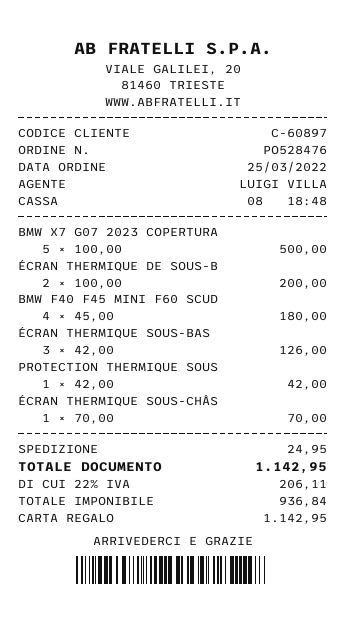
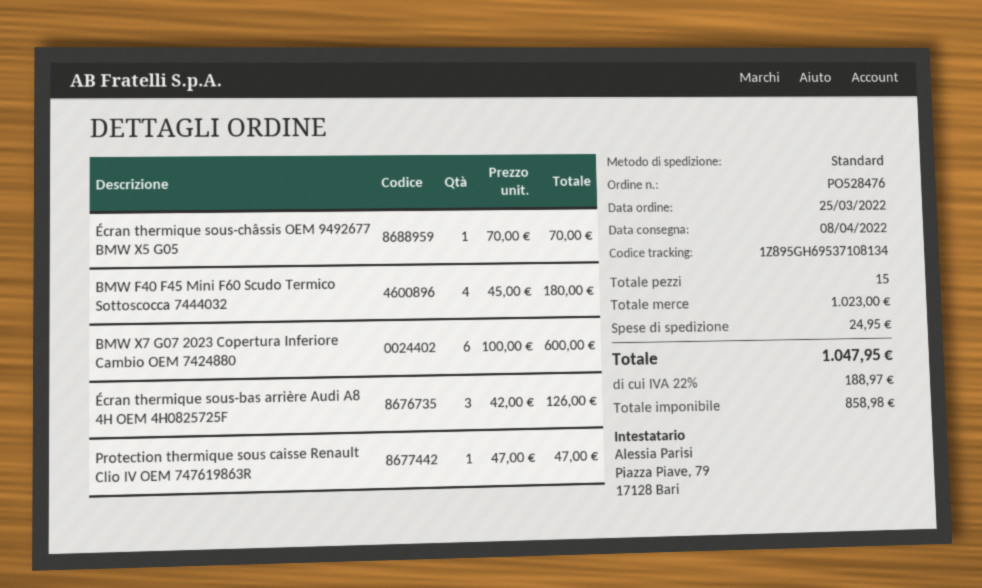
BMW X7 G07 2023 COPERTURA: 5 x 100.00 = 500.00 -> 6 x 100.00 = 600.00
ÉCRAN THERMIQUE DE SOUS-B: 2 x 100.00 = 200.00 -> none
PROTECTION THERMIQUE SOUS: 1 x 42.00 = 42.00 -> 1 x 47.00 = 47.00
net: 936.84 -> 858.98
tax: 22% = 206.11 -> 22% = 188.97
total: 1142.95 -> 1047.95

